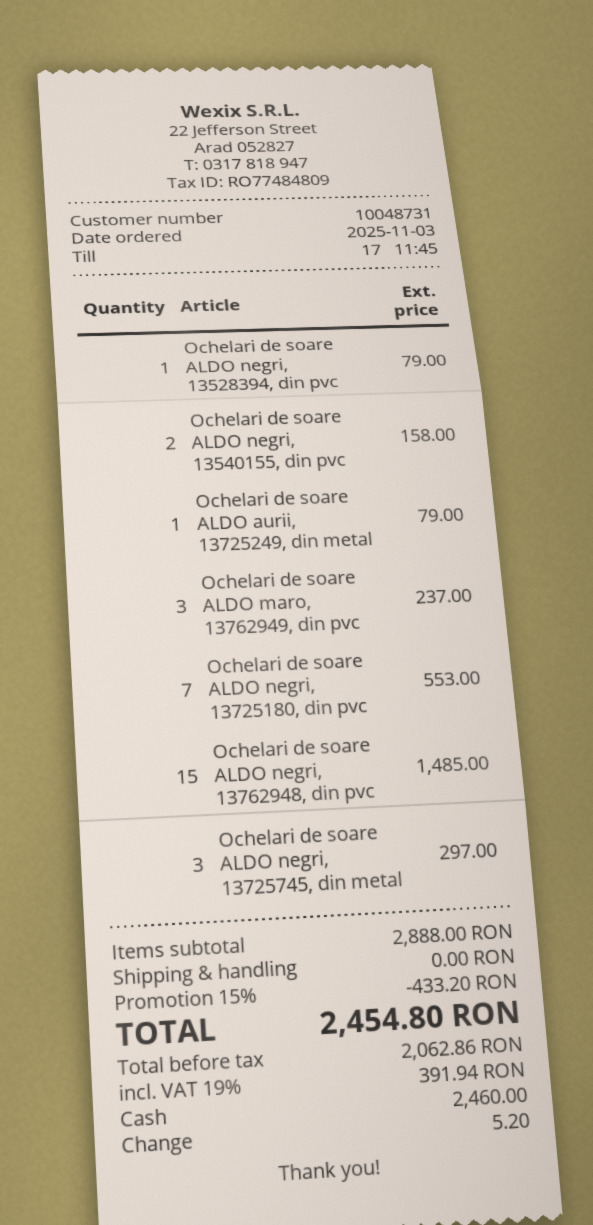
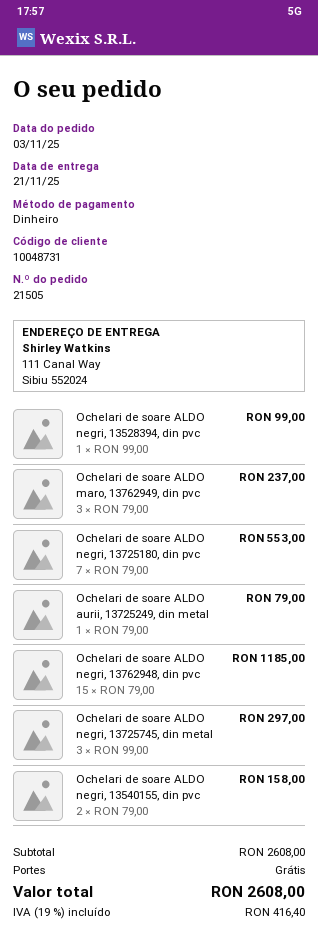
Ochelari de soare ALDO negri, 13528394, din pvc: 1 for 79.00 -> 1 for 99.00
Ochelari de soare ALDO negri, 13762948, din pvc: 15 for 1485.00 -> 15 for 1185.00
subtotal: 2888.00 -> 2608.00
discount: 15% = 433.20 -> none
tax: 19% = 391.94 -> 19% = 416.40
total: 2454.80 -> 2608.00

